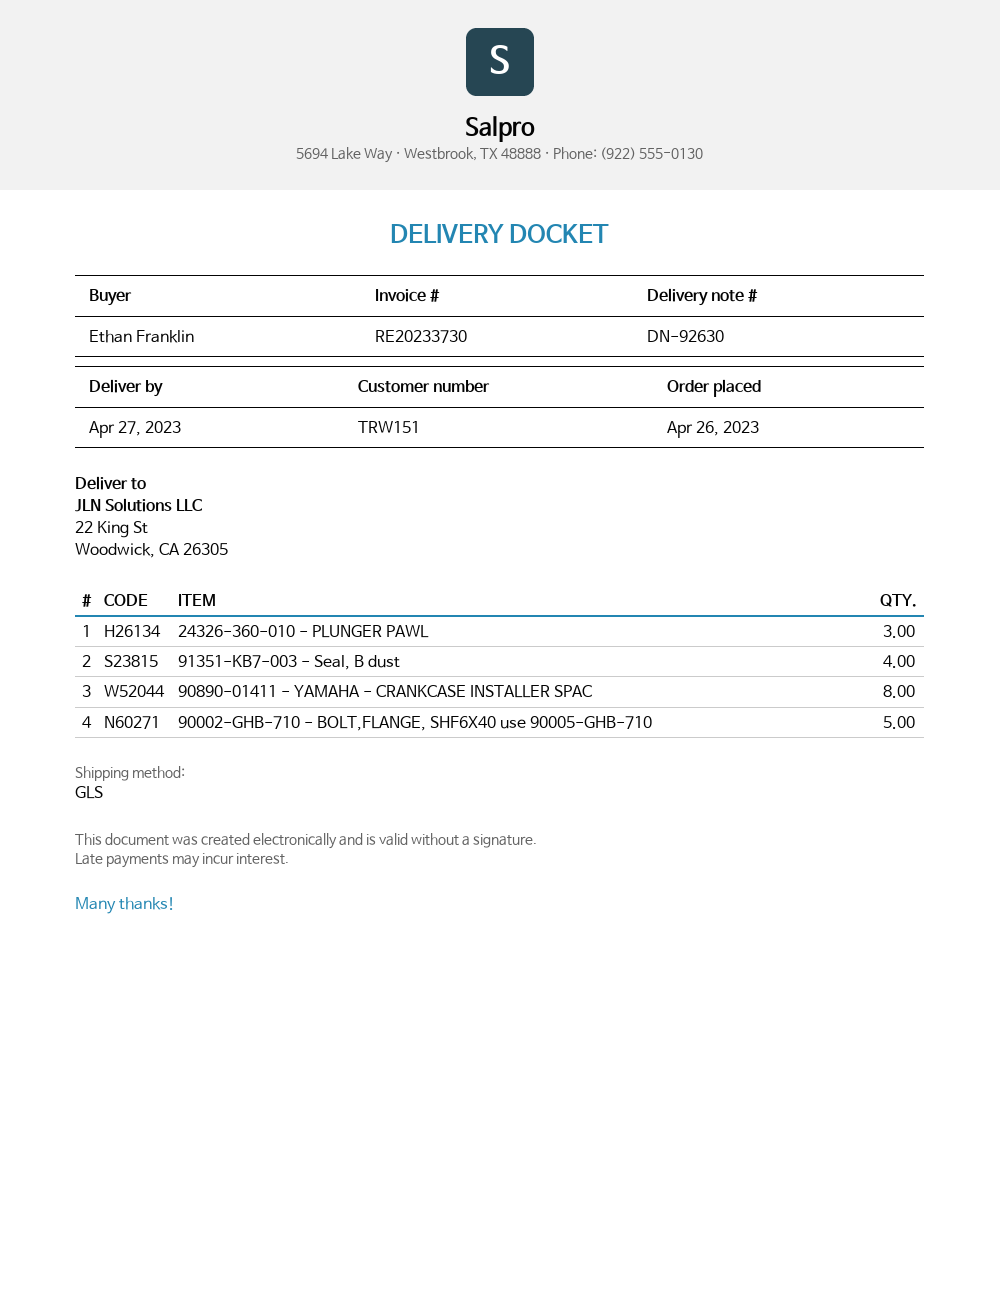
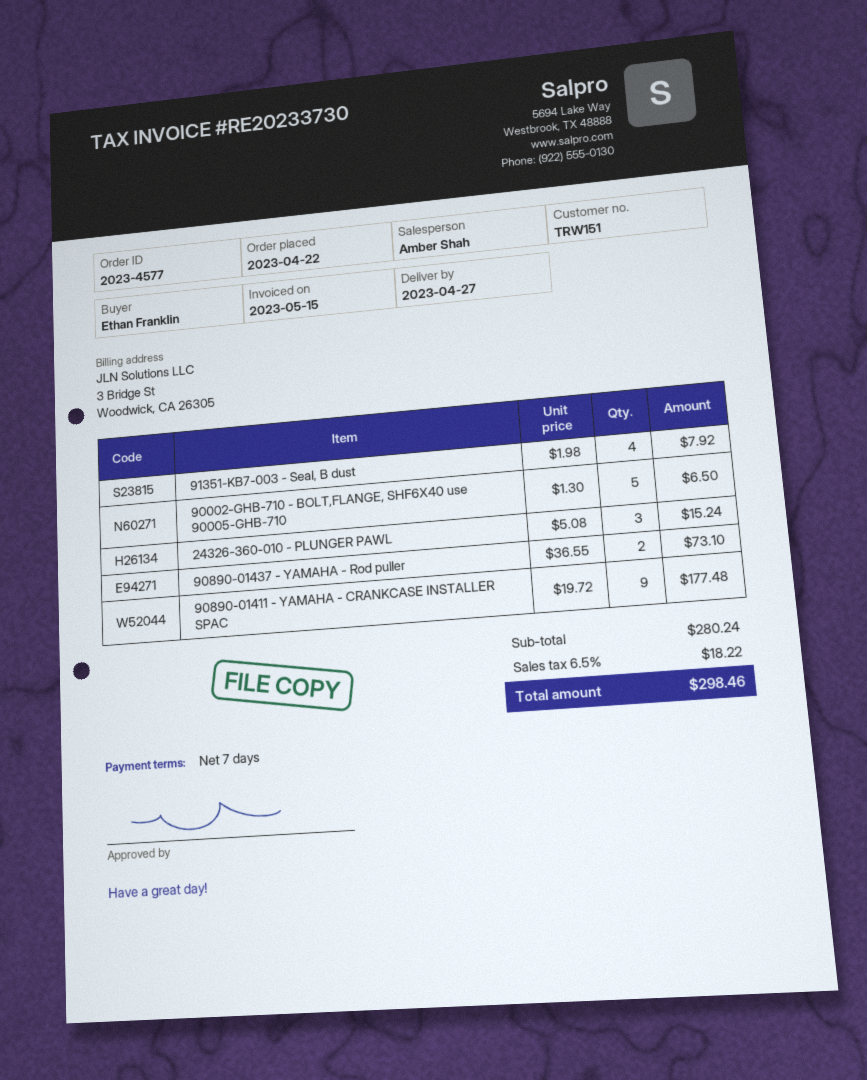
order date: 2023-04-26 -> 2023-04-22
90890-01411 - YAMAHA - CRANKCASE INSTALLER SPAC: 8 -> 9
90890-01437 - YAMAHA - Rod puller: none -> 2

